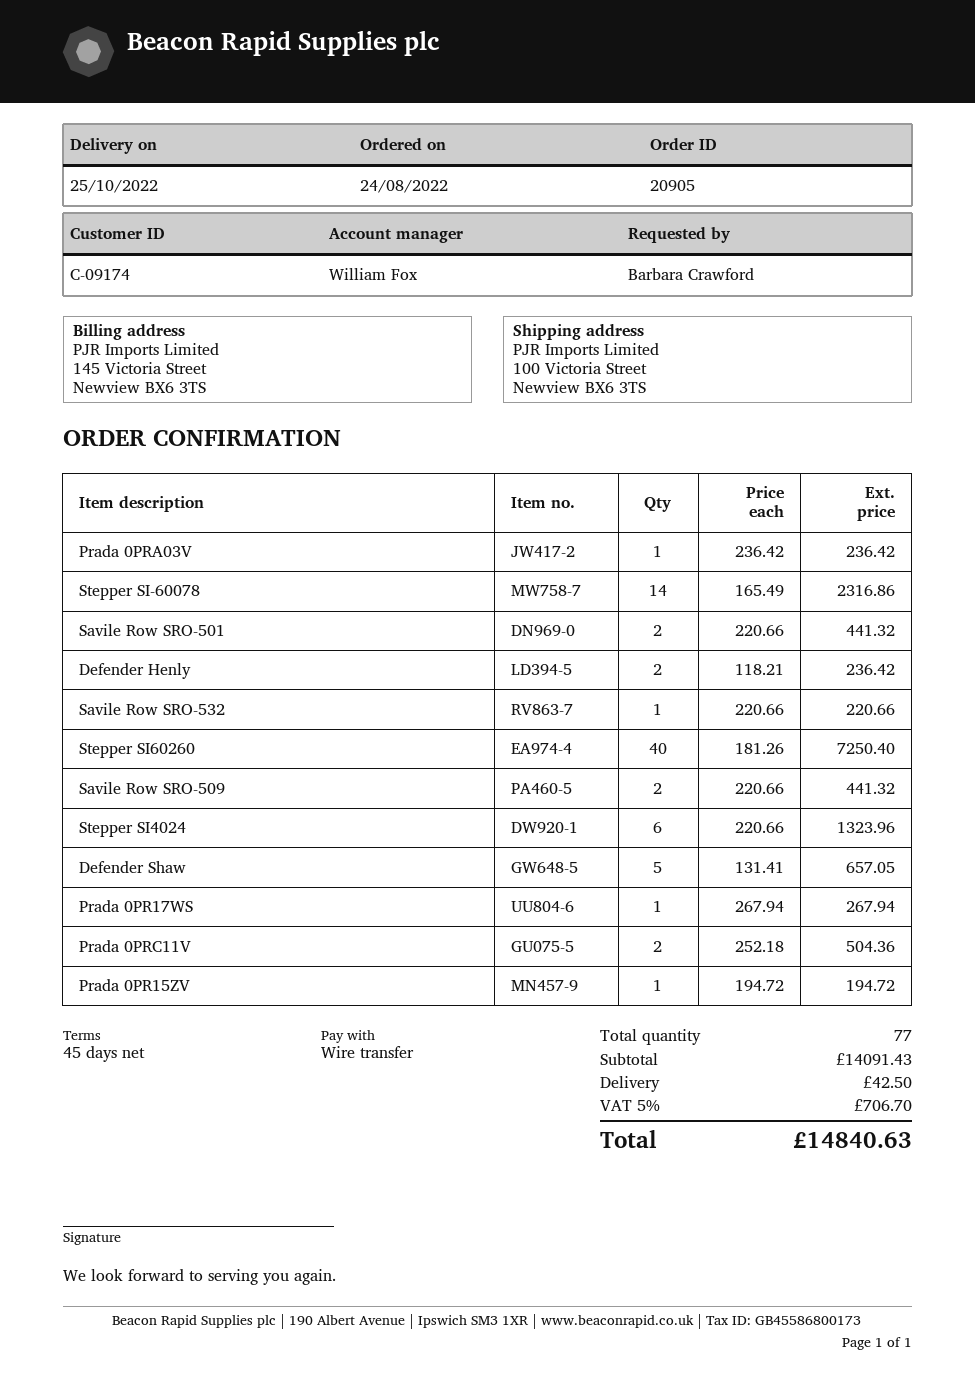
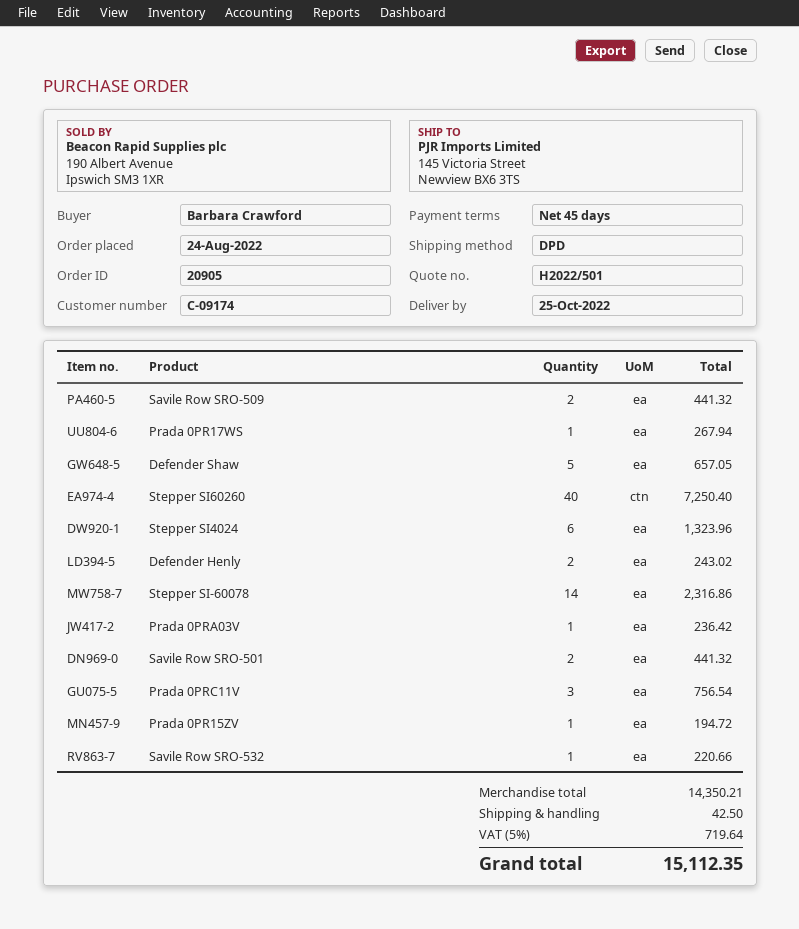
ship to: 100 Victoria Street, Newview BX6 3TS -> 145 Victoria Street, Newview BX6 3TS
Defender Henly: 2 for 236.42 -> 2 for 243.02
Prada 0PRC11V: 2 for 504.36 -> 3 for 756.54
subtotal: 14091.43 -> 14350.21
tax: 5% = 706.70 -> 5% = 719.64
total: 14840.63 -> 15112.35

